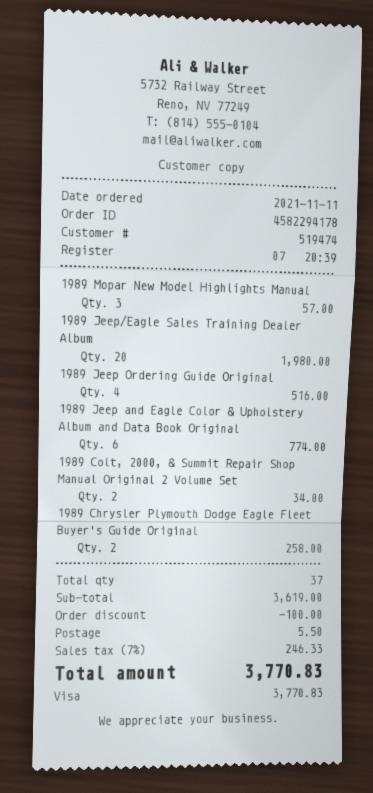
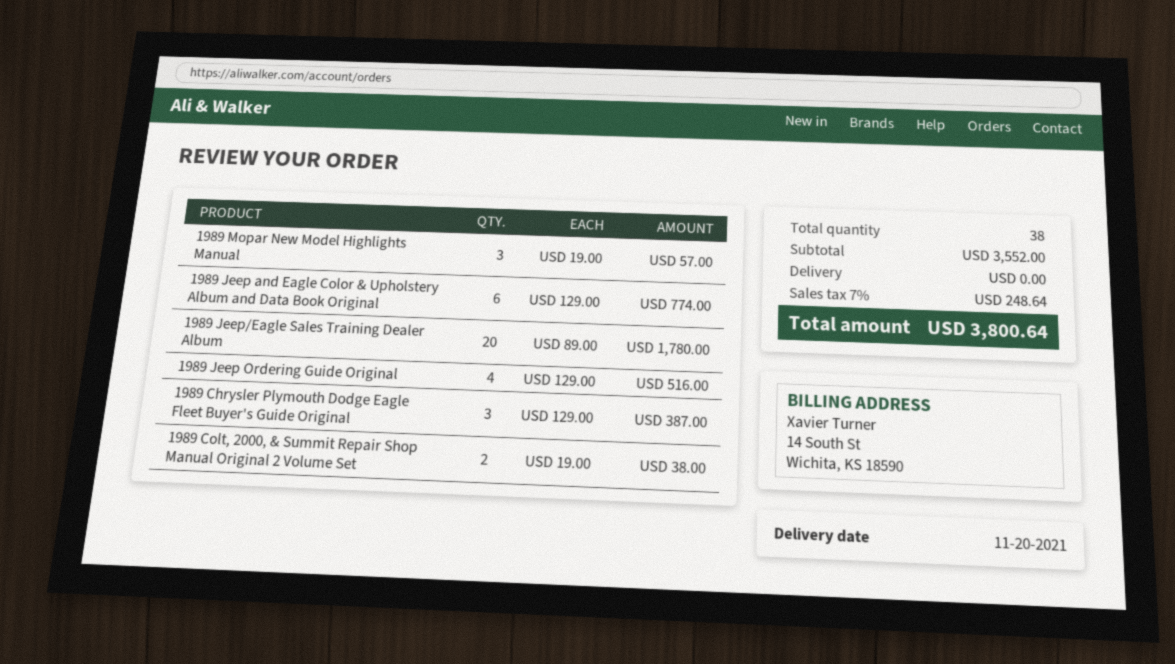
1989 Jeep/Eagle Sales Training Dealer Album: 20 for 1980.00 -> 20 for 1780.00
1989 Colt, 2000, & Summit Repair Shop Manual Original 2 Volume Set: 2 for 34.00 -> 2 for 38.00
1989 Chrysler Plymouth Dodge Eagle Fleet Buyer's Guide Original: 2 for 258.00 -> 3 for 387.00
total quantity: 37 -> 38
subtotal: 3619.00 -> 3552.00
discount: 100.00 -> none
shipping: 5.50 -> 0.00
tax: 7% = 246.33 -> 7% = 248.64
total: 3770.83 -> 3800.64

